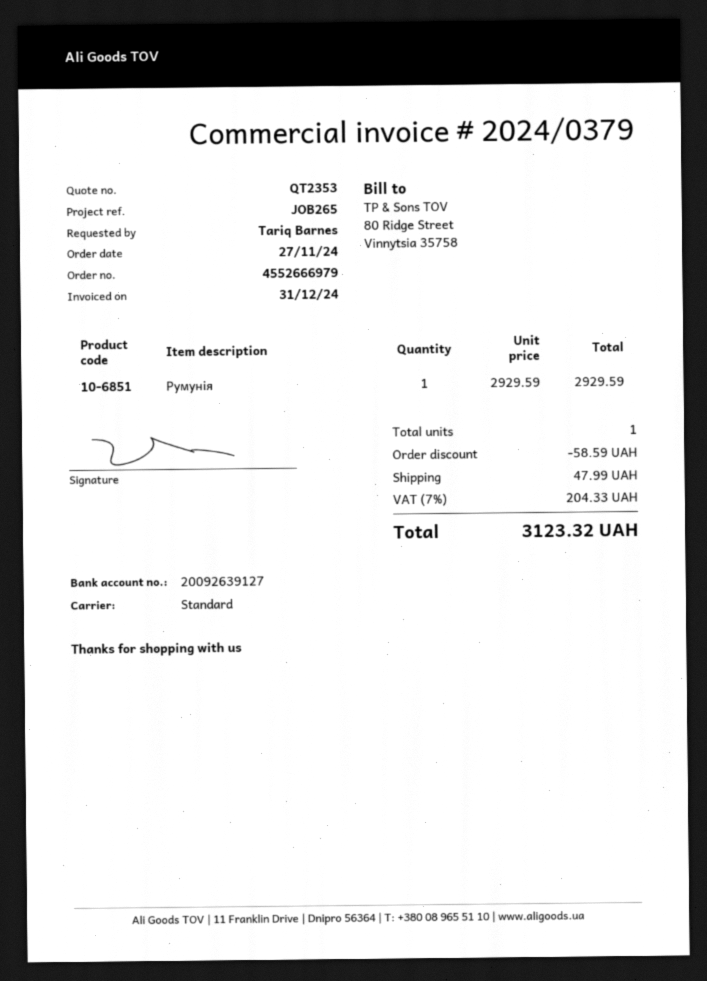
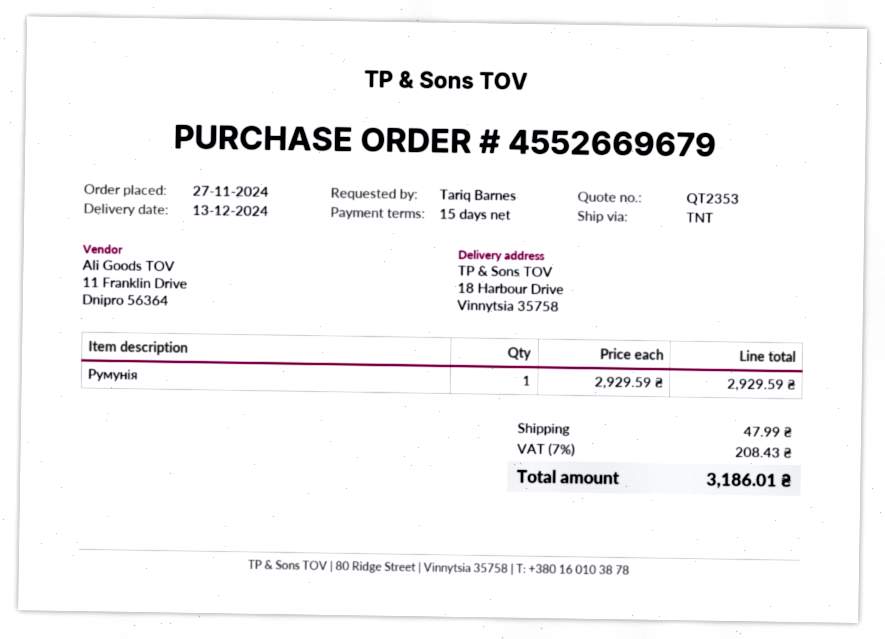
order number: 4552666979 -> 4552669679
shipping method: standard -> TNT
discount: 58.59 -> none
tax: 7% = 204.33 -> 7% = 208.43
total: 3123.32 -> 3186.01

